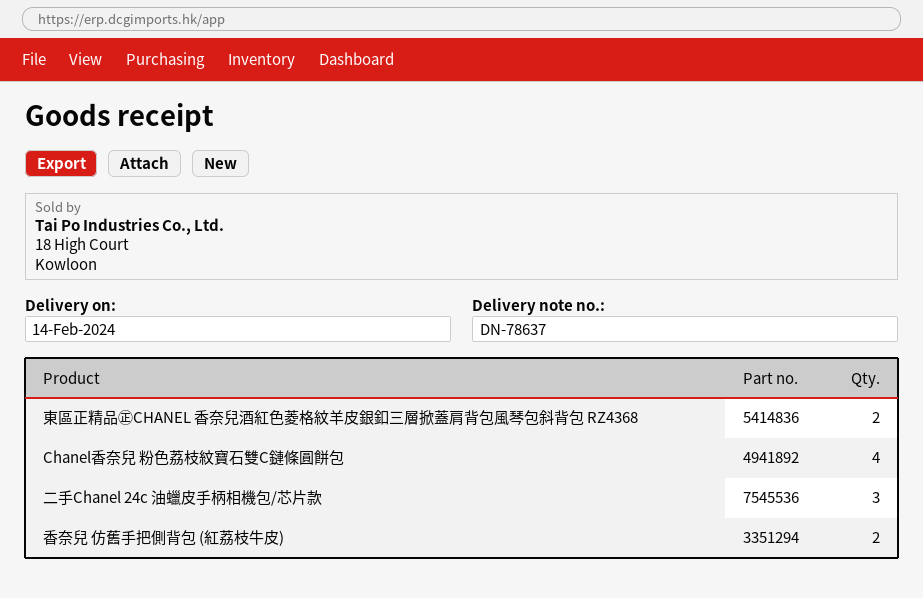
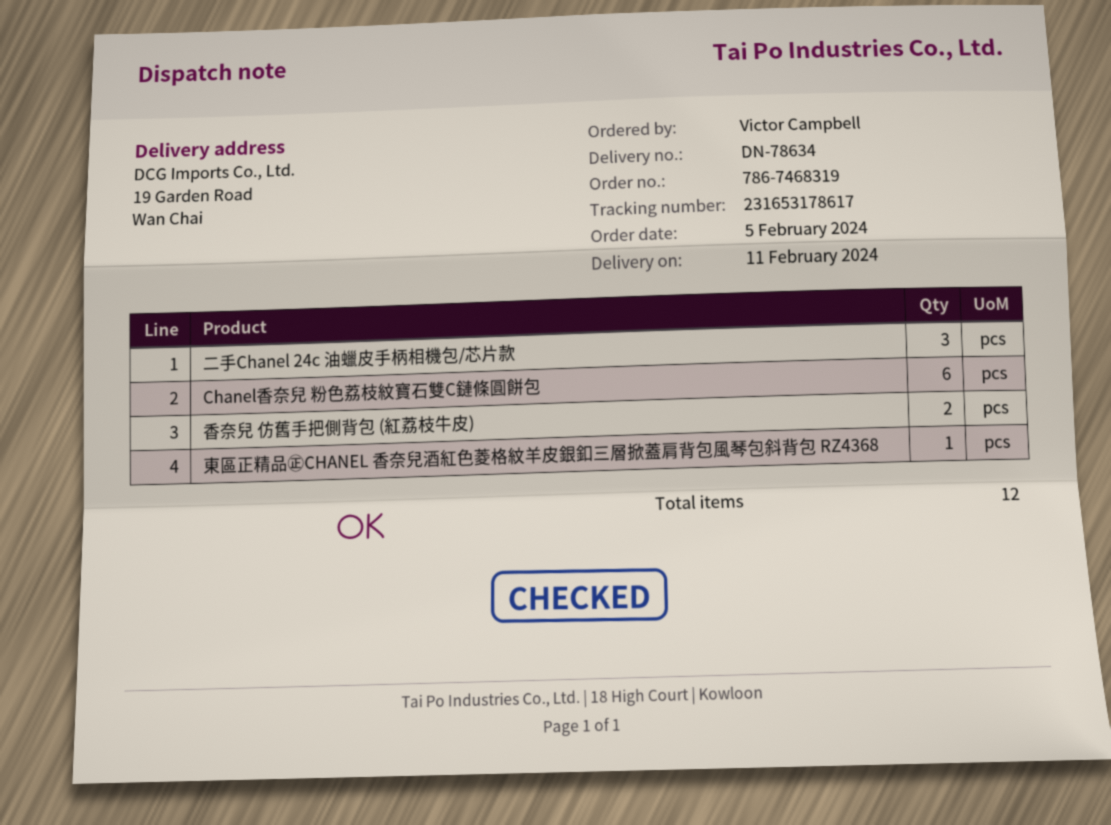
delivery note number: DN-78637 -> DN-78634
delivery date: 2024-02-14 -> 2024-02-11
東區正精品㊣CHANEL 香奈兒酒紅色菱格紋羊皮銀釦三層掀蓋肩背包風琴包斜背包 RZ4368: 2 -> 1
Chanel香奈兒 粉色荔枝紋寶石雙C鏈條圓餅包: 4 -> 6

